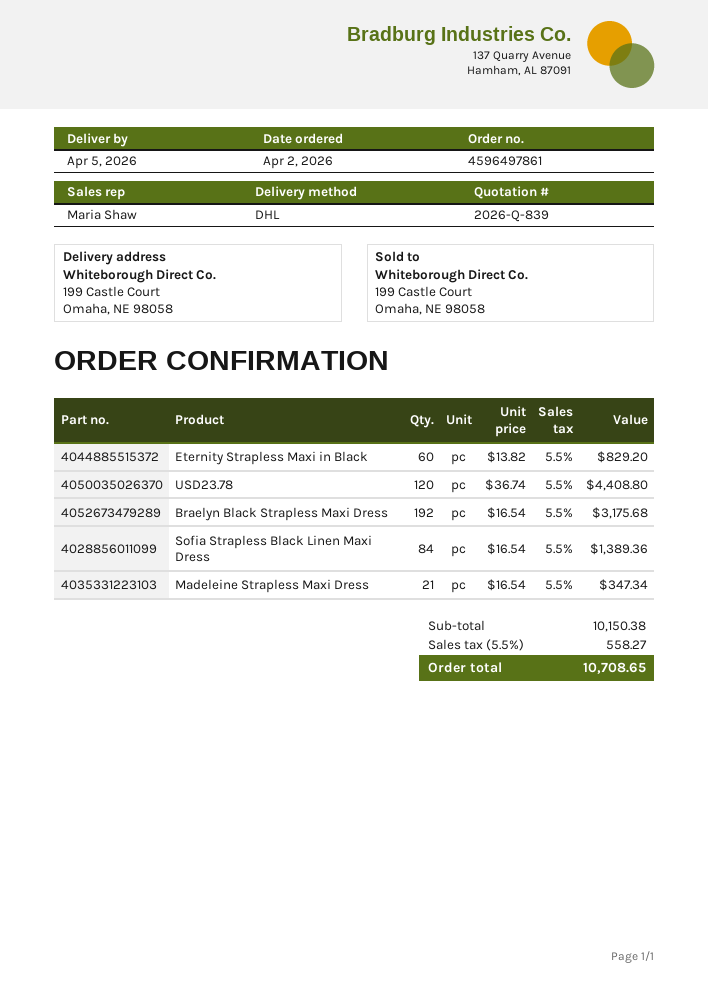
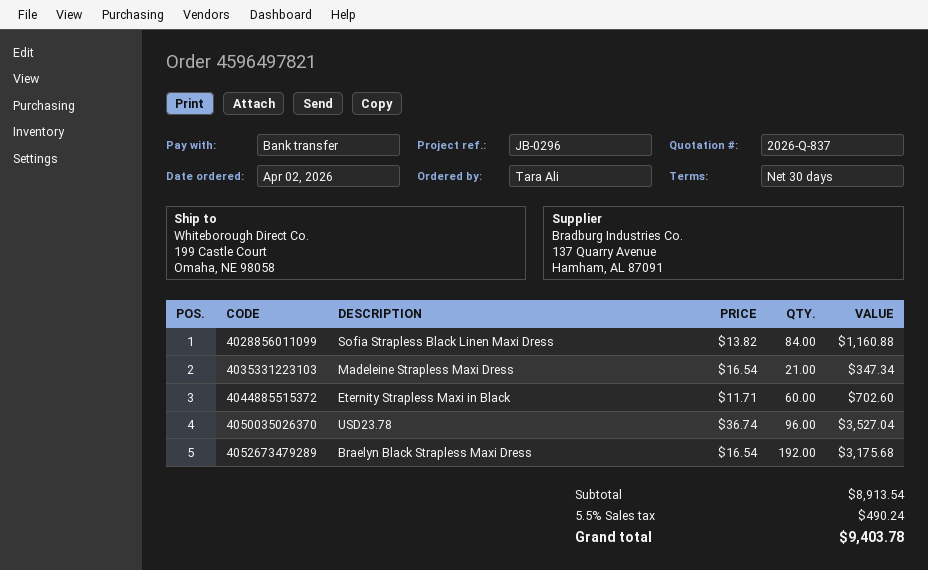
quote number: 2026-Q-839 -> 2026-Q-837
order number: 4596497861 -> 4596497821
Eternity Strapless Maxi in Black: 60 x 13.82 = 829.20 -> 60 x 11.71 = 702.60
USD23.78: 120 x 36.74 = 4408.80 -> 96 x 36.74 = 3527.04
Sofia Strapless Black Linen Maxi Dress: 84 x 16.54 = 1389.36 -> 84 x 13.82 = 1160.88
subtotal: 10150.38 -> 8913.54
tax: 5.5% = 558.27 -> 5.5% = 490.24
total: 10708.65 -> 9403.78

